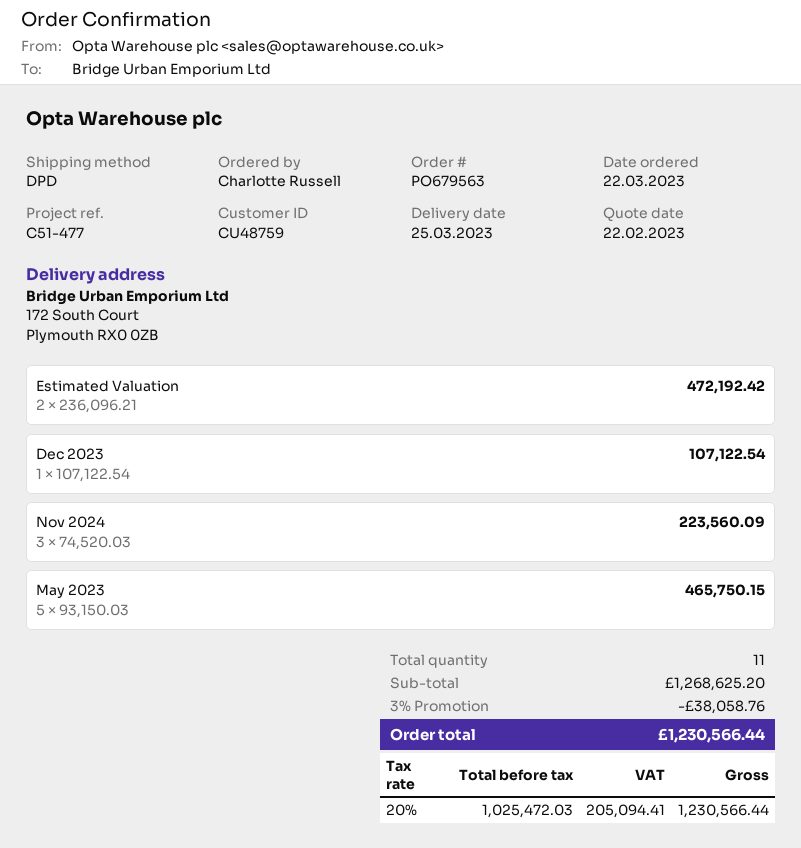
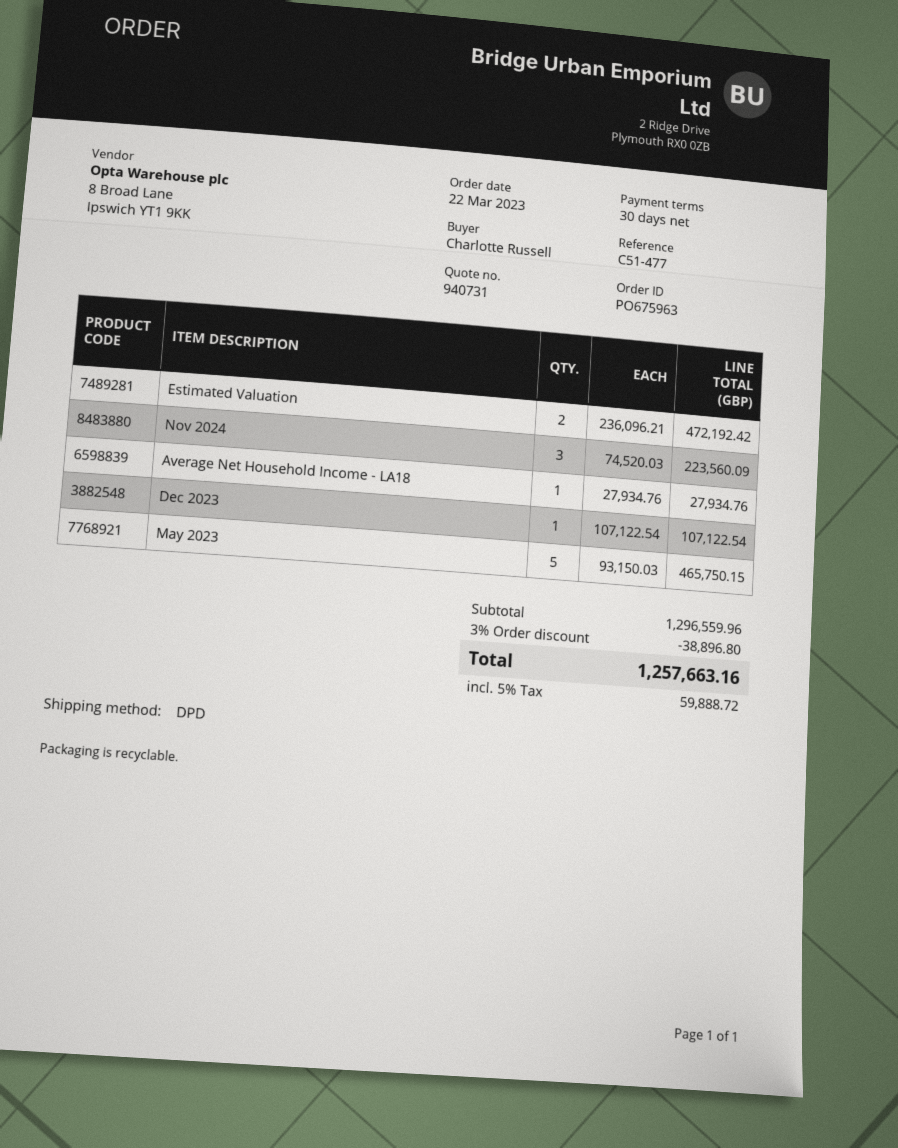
order number: PO679563 -> PO675963
Average Net Household Income - LA18: none -> 1 x 27934.76 = 27934.76
subtotal: 1268625.20 -> 1296559.96
discount: 3% = 38058.76 -> 3% = 38896.80
tax: 20% = 205094.41 -> 5% = 59888.72
total: 1230566.44 -> 1257663.16

